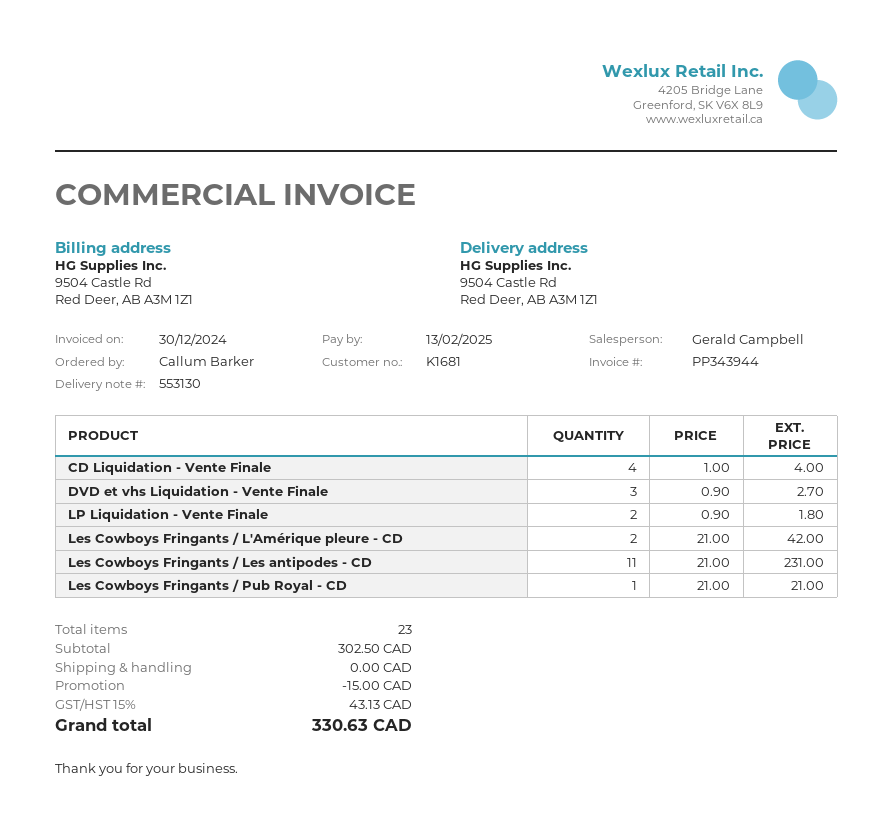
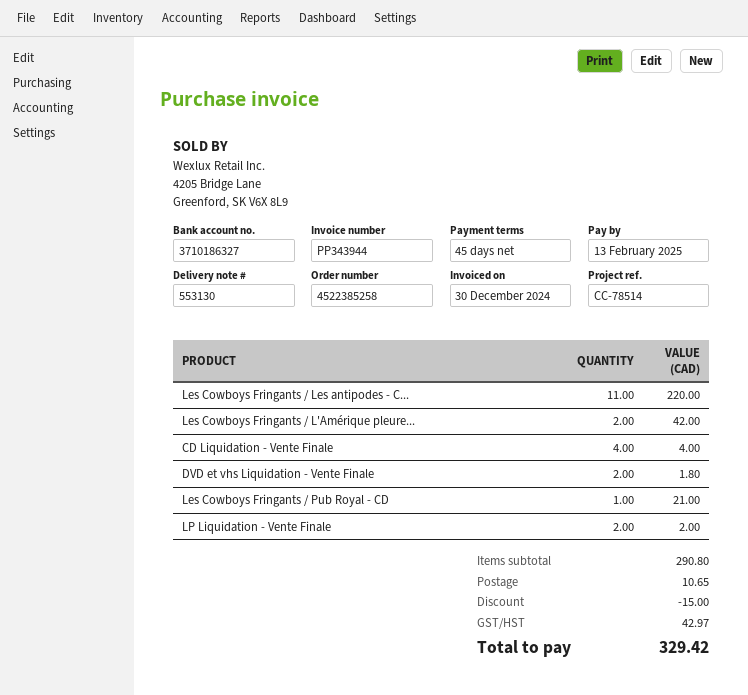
DVD et vhs Liquidation - Vente Finale: 3 for 2.70 -> 2 for 1.80
LP Liquidation - Vente Finale: 2 for 1.80 -> 2 for 2.00
Les Cowboys Fringants / Les antipodes - CD: 11 for 231.00 -> 11 for 220.00
subtotal: 302.50 -> 290.80
shipping: 0.00 -> 10.65
tax: 43.13 -> 42.97
total: 330.63 -> 329.42

